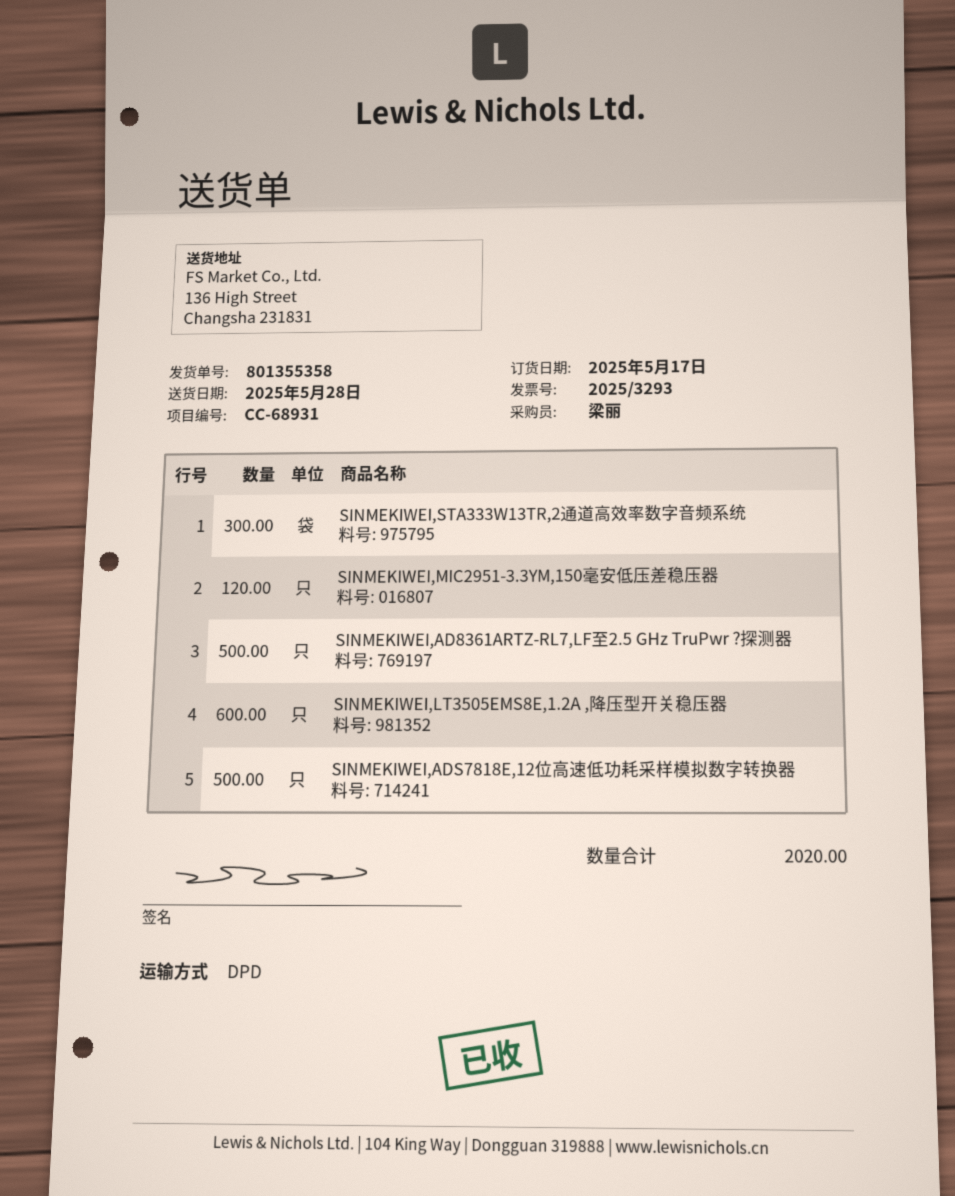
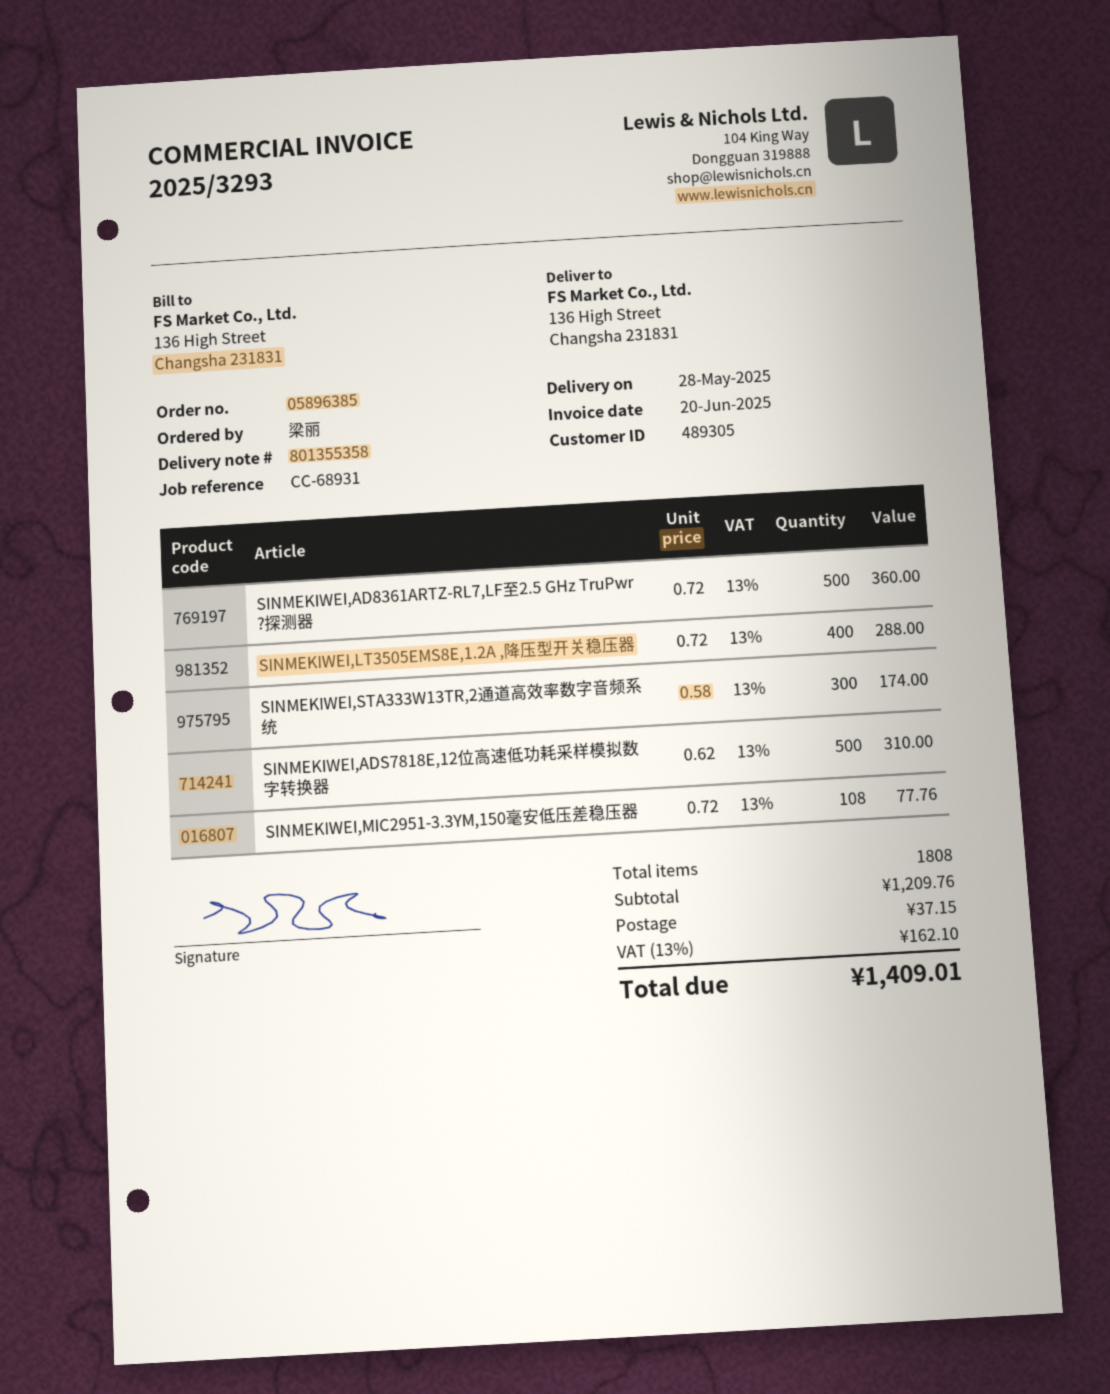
SINMEKIWEI,MIC2951-3.3YM,150毫安低压差稳压器: 120 -> 108
SINMEKIWEI,LT3505EMS8E,1.2A ,降压型开关稳压器: 600 -> 400
total quantity: 2020 -> 1808

